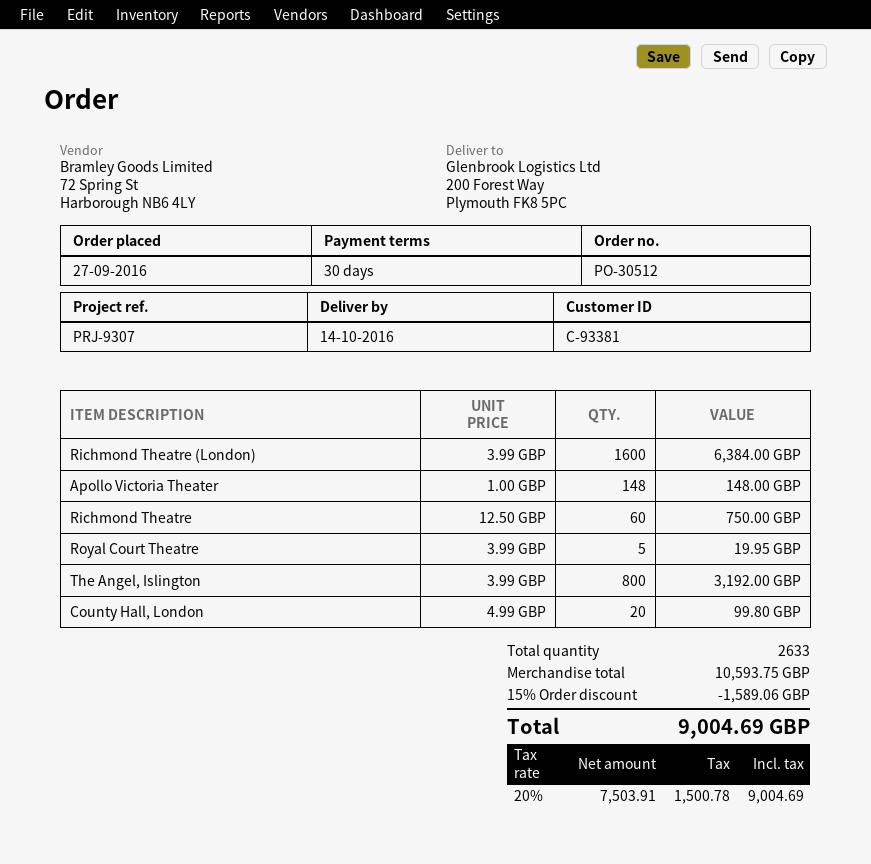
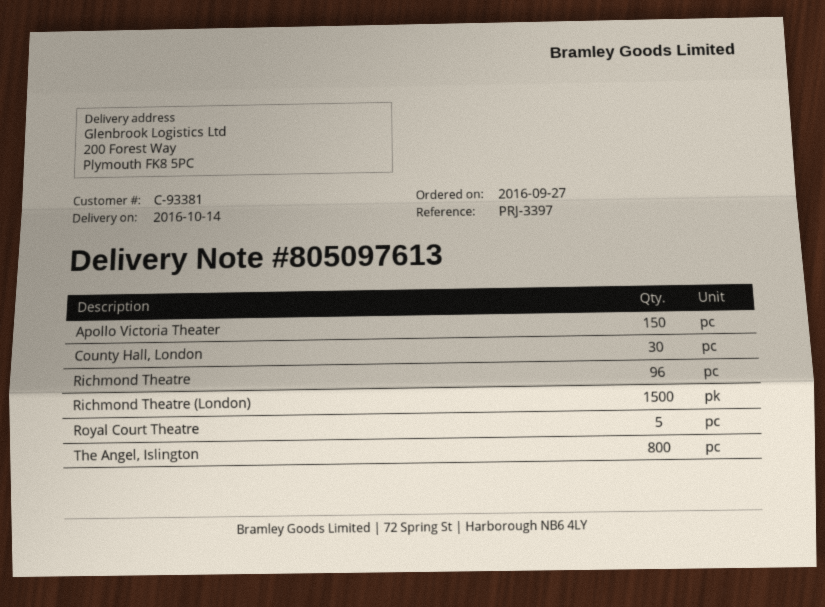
reference: PRJ-9307 -> PRJ-3397
Richmond Theatre (London): 1600 -> 1500
Apollo Victoria Theater: 148 -> 150
Richmond Theatre: 60 -> 96
County Hall, London: 20 -> 30

